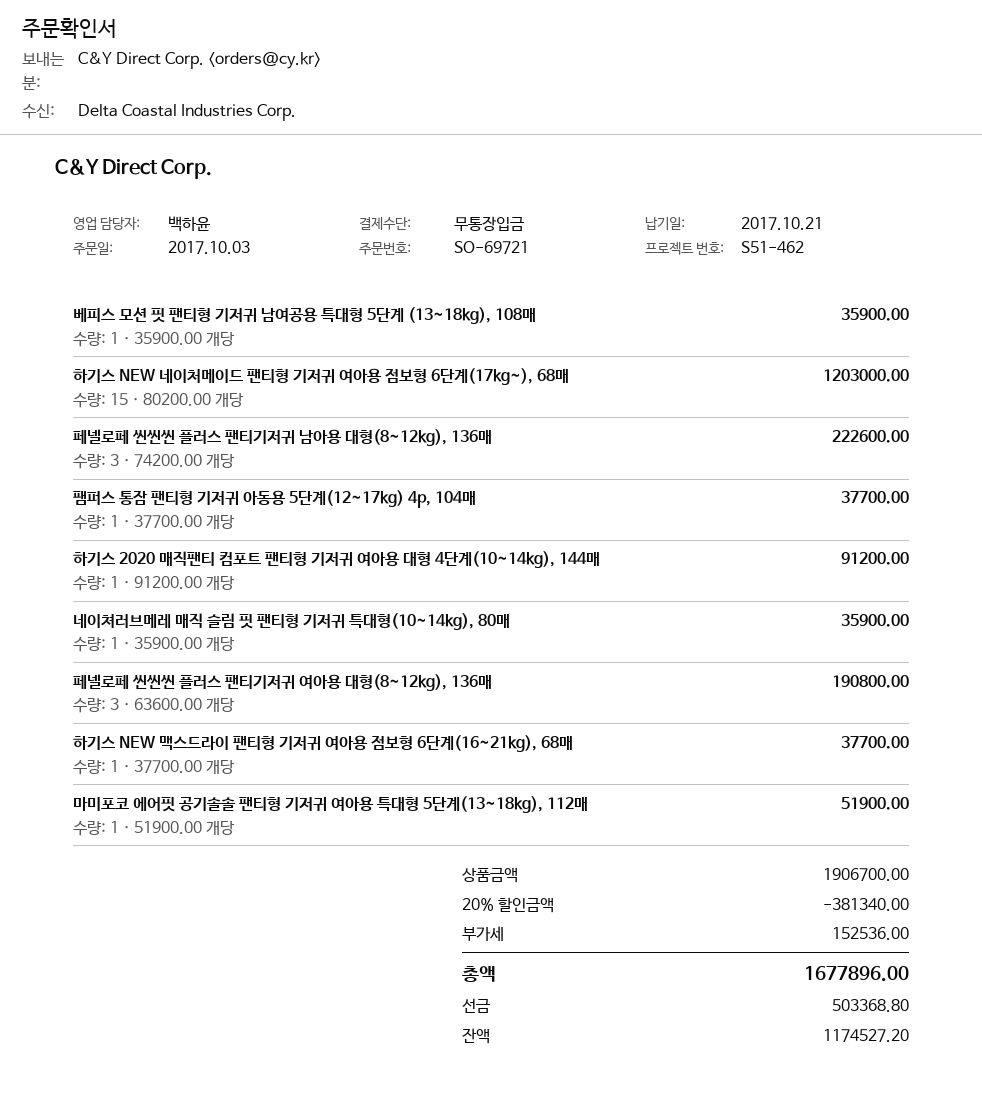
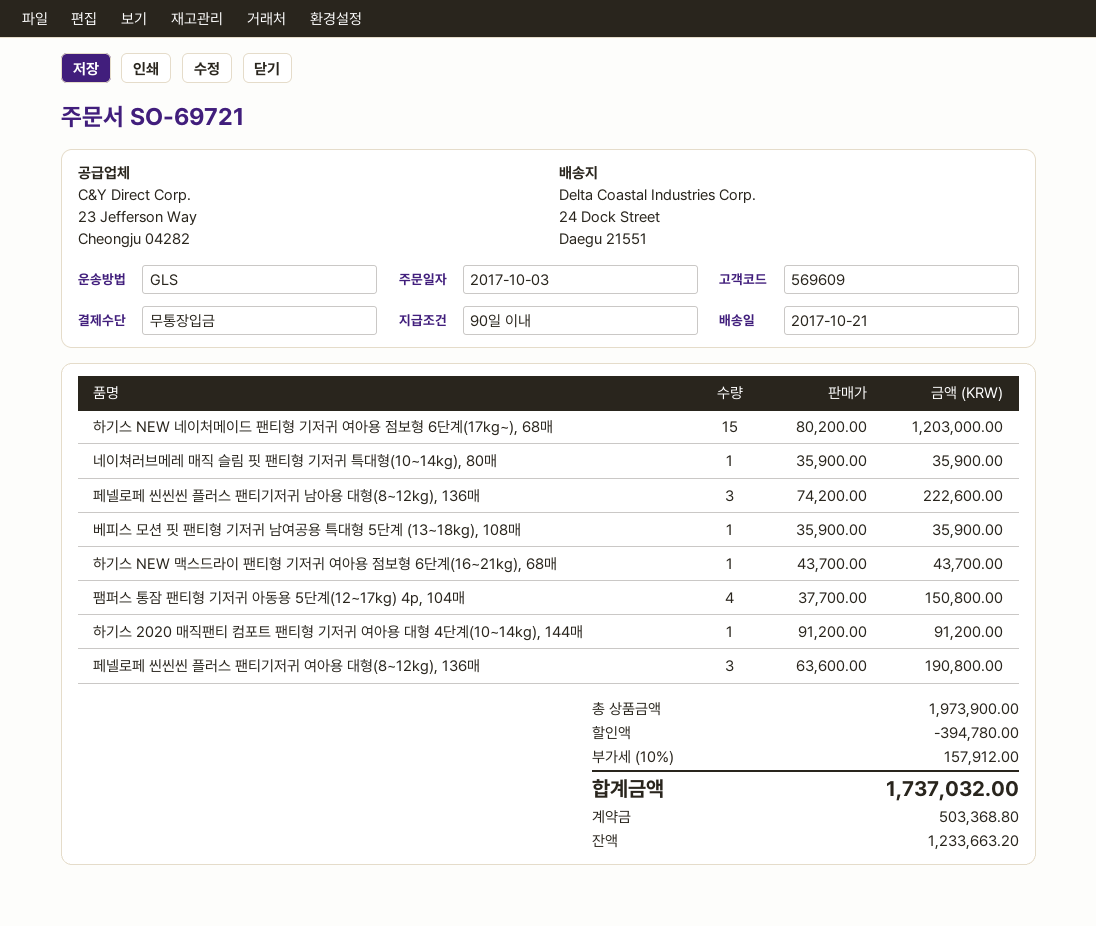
팸퍼스 통잠 팬티형 기저귀 아동용 5단계(12~17kg) 4p, 104매: 1 x 37700.00 = 37700.00 -> 4 x 37700.00 = 150800.00
하기스 NEW 맥스드라이 팬티형 기저귀 여아용 점보형 6단계(16~21kg), 68매: 1 x 37700.00 = 37700.00 -> 1 x 43700.00 = 43700.00
마미포코 에어핏 공기솔솔 팬티형 기저귀 여아용 특대형 5단계(13~18kg), 112매: 1 x 51900.00 = 51900.00 -> none
subtotal: 1906700.00 -> 1973900.00
discount: 381340.00 -> 394780.00
tax: 152536.00 -> 157912.00
total: 1677896.00 -> 1737032.00
balance: 1174527.20 -> 1233663.20

